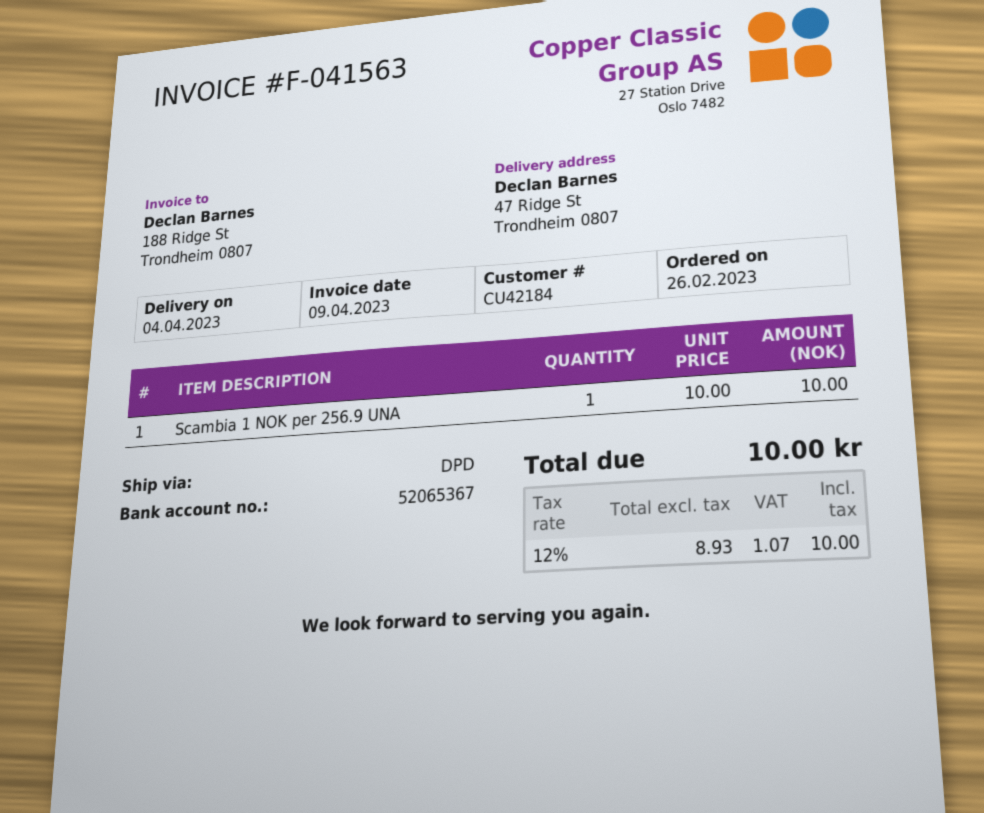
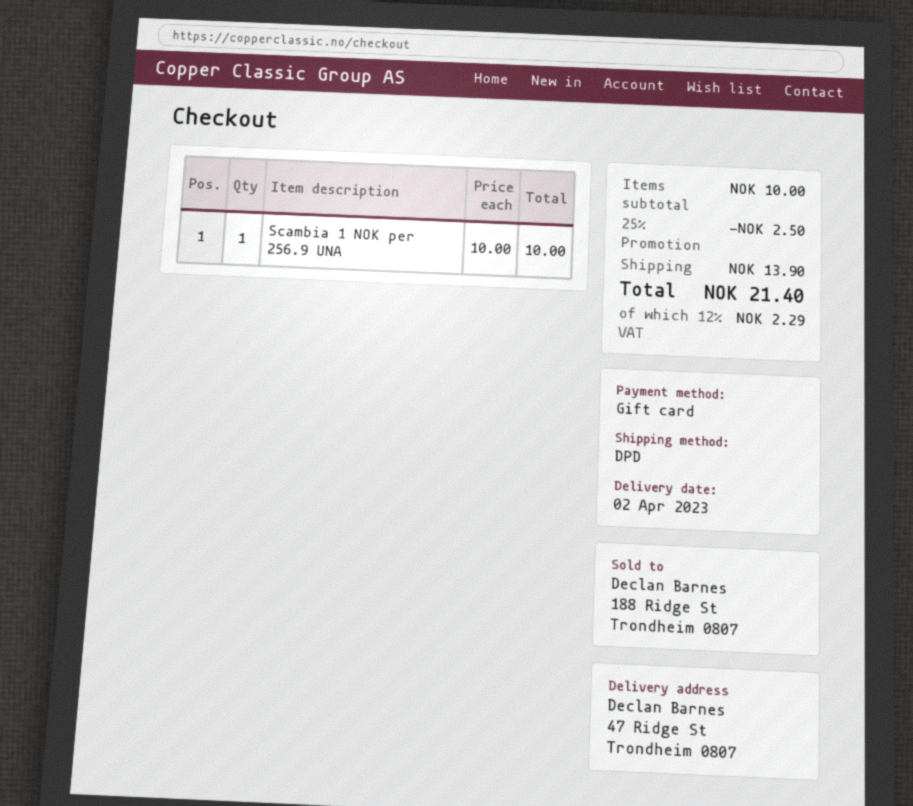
delivery date: 2023-04-04 -> 2023-04-02
discount: none -> 25% = 2.50
shipping: none -> 13.90
tax: 12% = 1.07 -> 12% = 2.29
total: 10.00 -> 21.40

